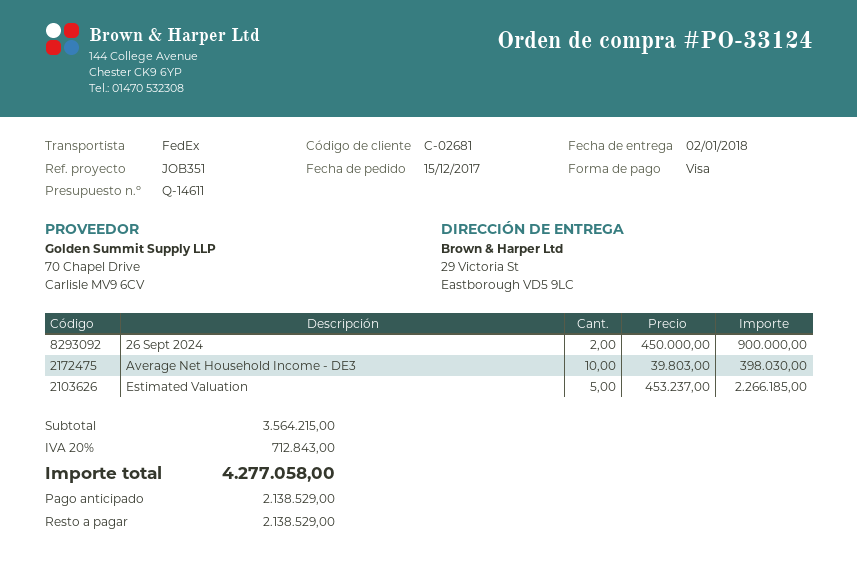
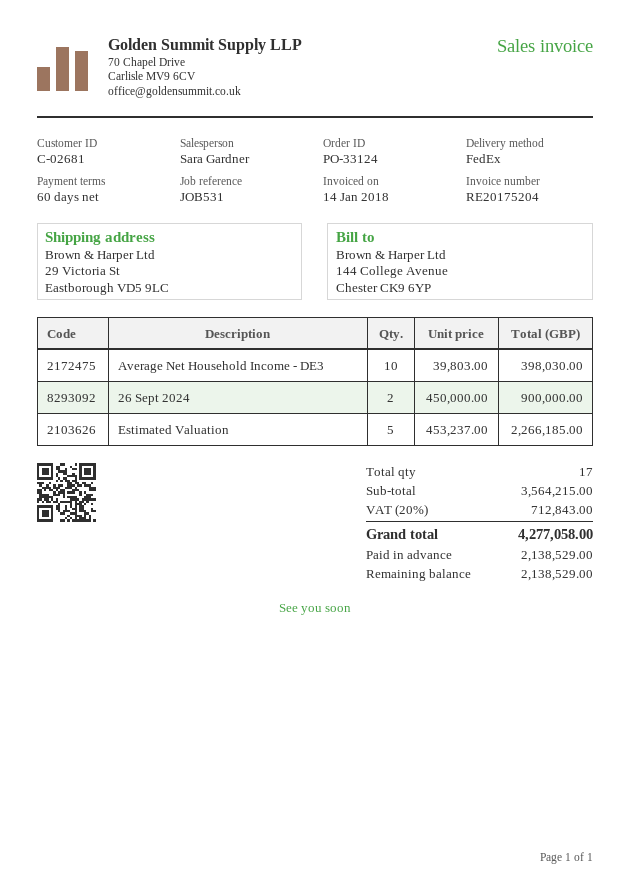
reference: JOB351 -> JOB531

